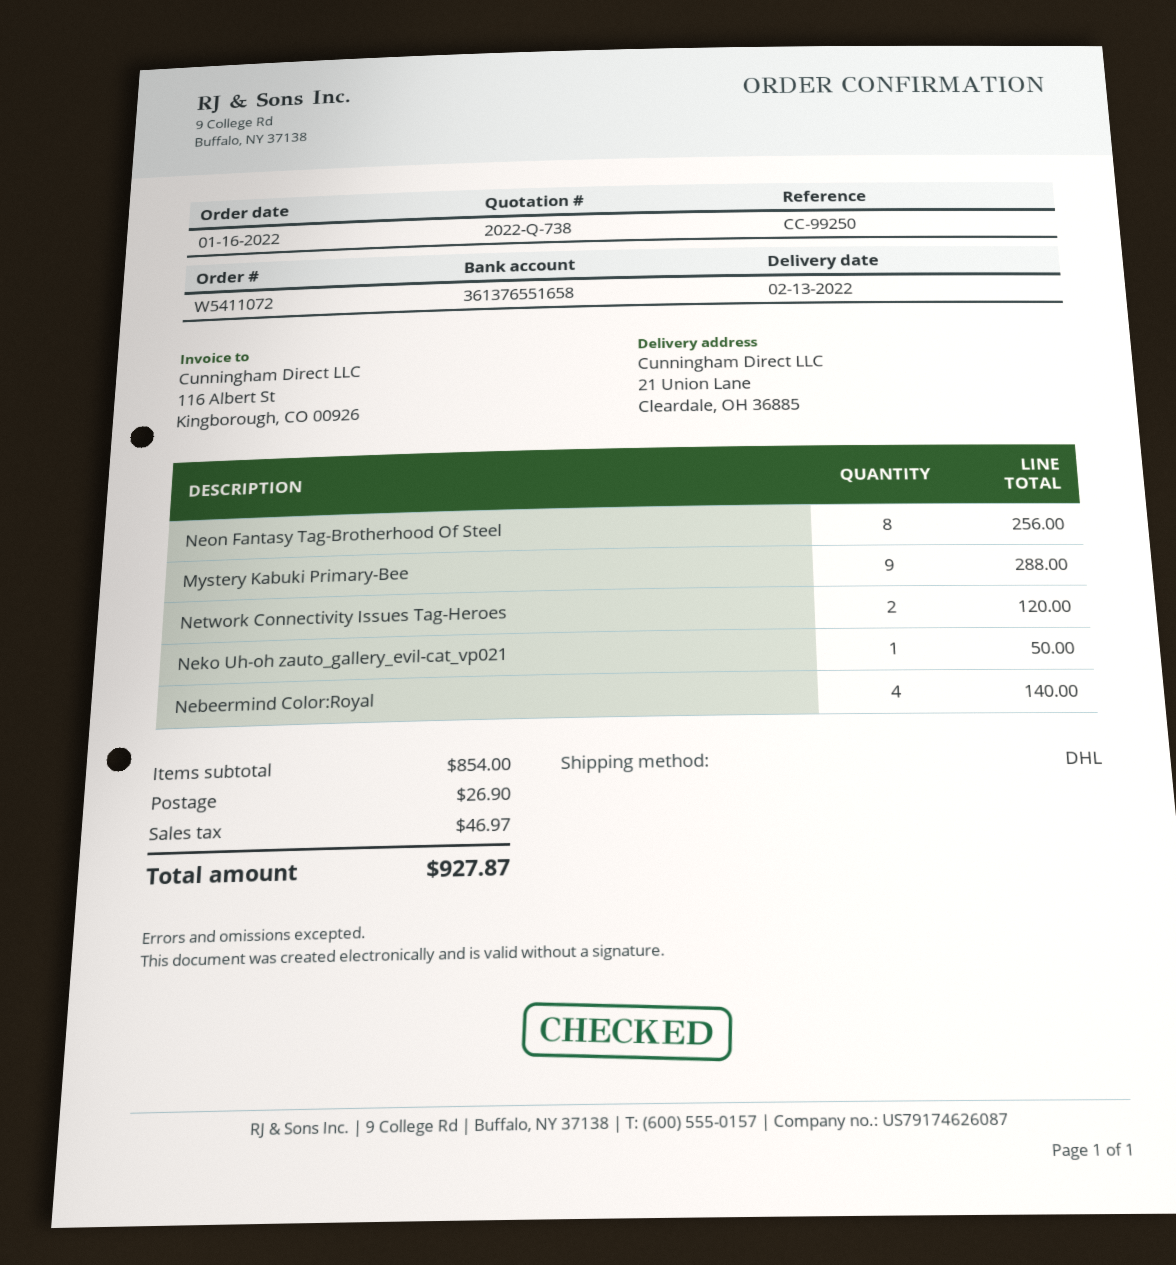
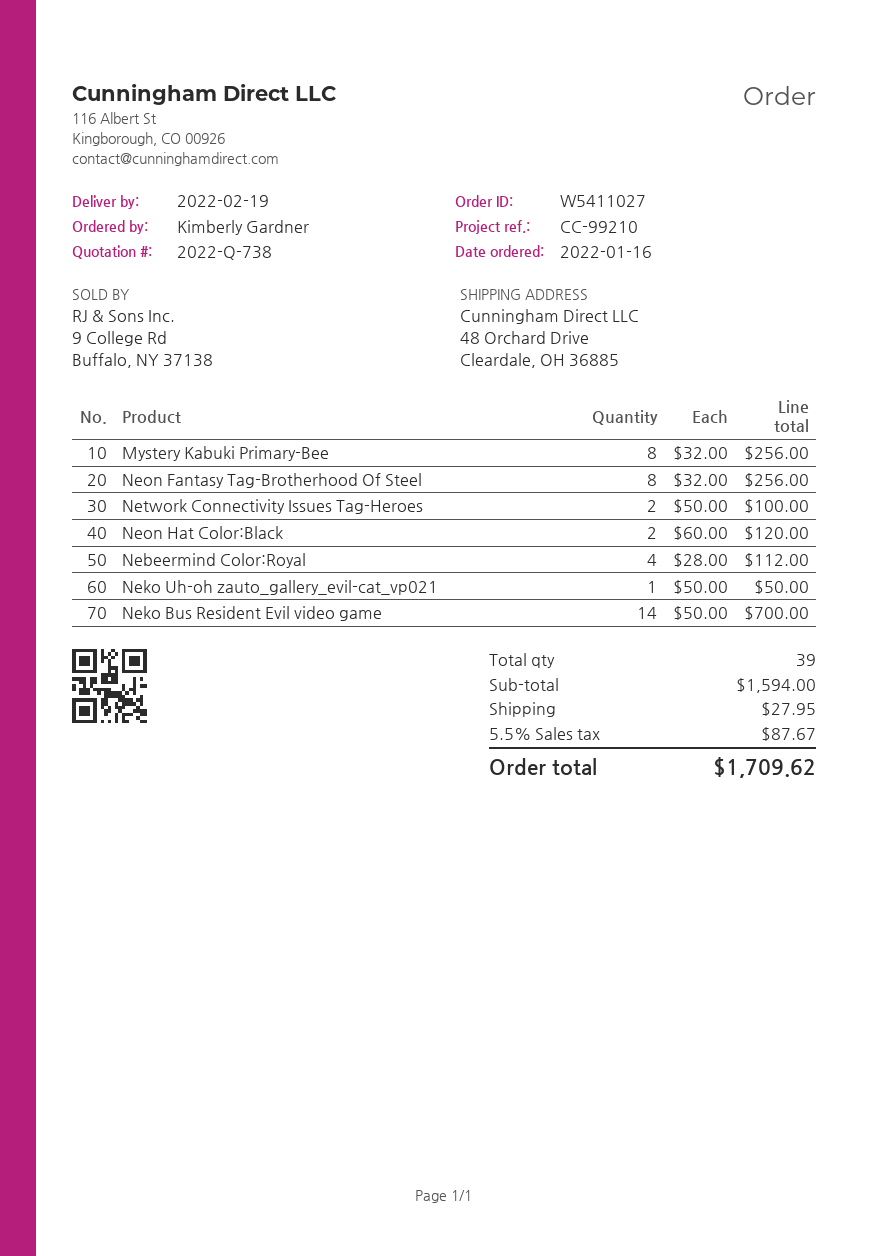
order number: W5411072 -> W5411027
delivery date: 2022-02-13 -> 2022-02-19
reference: CC-99250 -> CC-99210
ship to: 21 Union Lane, Cleardale, OH 36885 -> 48 Orchard Drive, Cleardale, OH 36885
Mystery Kabuki Primary-Bee: 9 for 288.00 -> 8 for 256.00
Network Connectivity Issues Tag-Heroes: 2 for 120.00 -> 2 for 100.00
Nebeermind Color:Royal: 4 for 140.00 -> 4 for 112.00
Neon Hat Color:Black: none -> 2 for 120.00
Neko Bus Resident Evil video game: none -> 14 for 700.00
subtotal: 854.00 -> 1594.00
shipping: 26.90 -> 27.95
tax: 46.97 -> 87.67
total: 927.87 -> 1709.62

